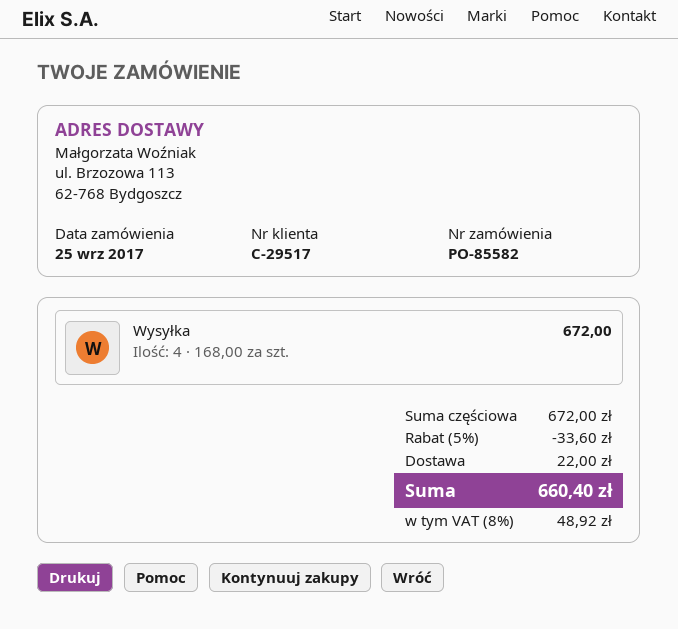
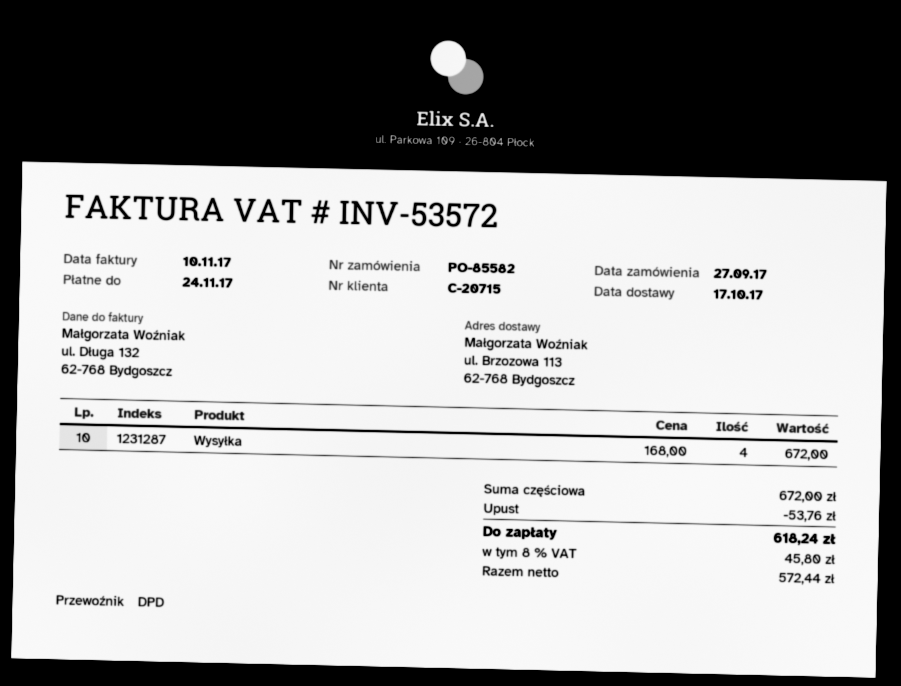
order date: 2017-09-25 -> 2017-09-27
customer number: C-29517 -> C-20715
discount: 33.60 -> 53.76
shipping: 22.00 -> none
tax: 8% = 48.92 -> 8% = 45.80
total: 660.40 -> 618.24

